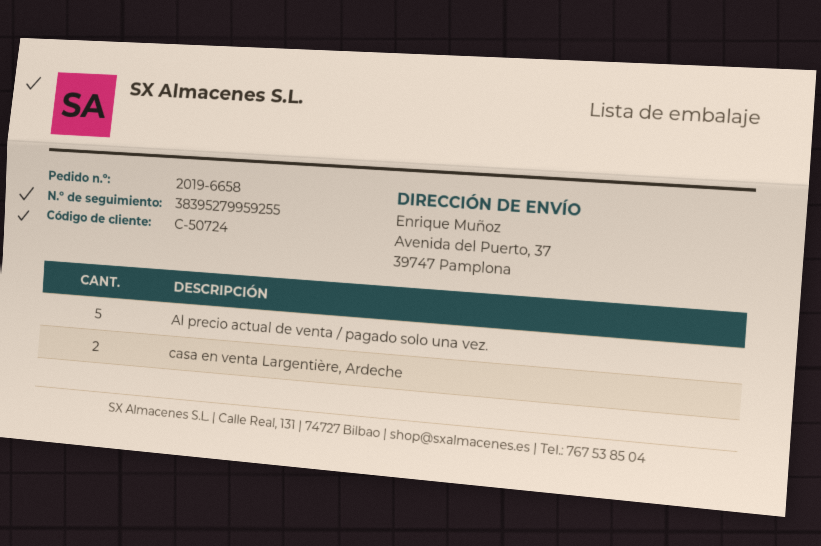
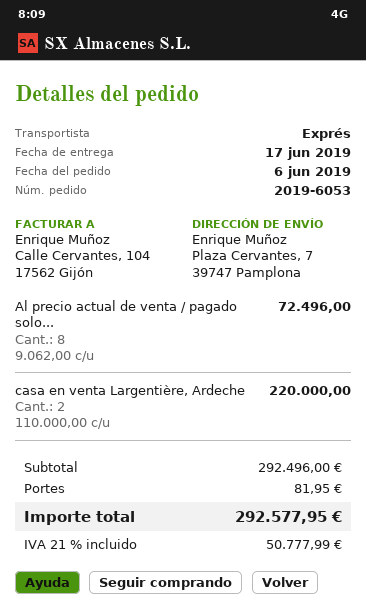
order number: 2019-6658 -> 2019-6053
ship to: Avenida del Puerto, 37, 39747 Pamplona -> Plaza Cervantes, 7, 39747 Pamplona
Al precio actual de venta / pagado solo una vez.: 5 -> 8

